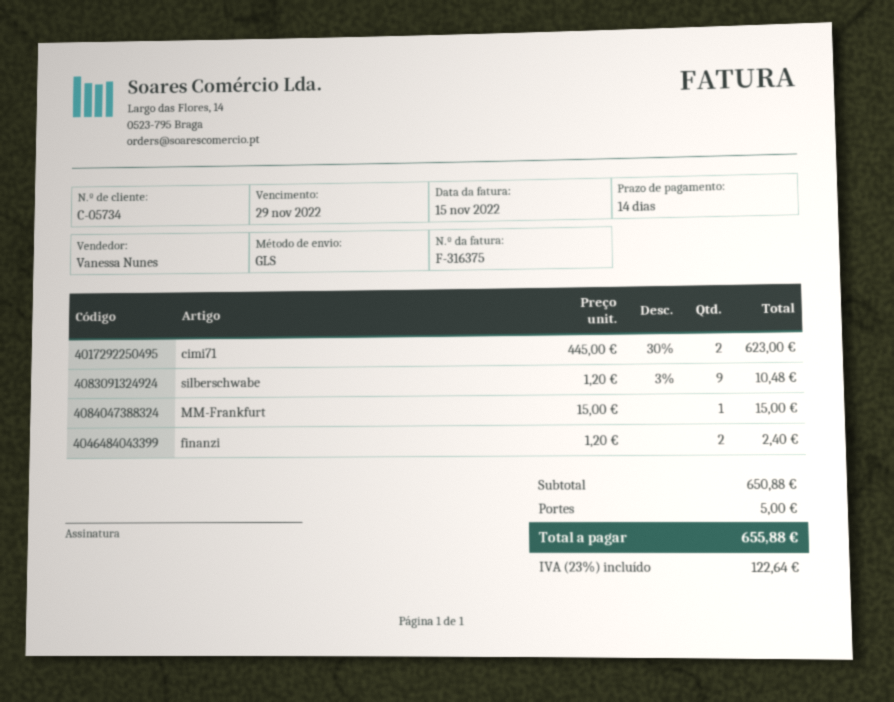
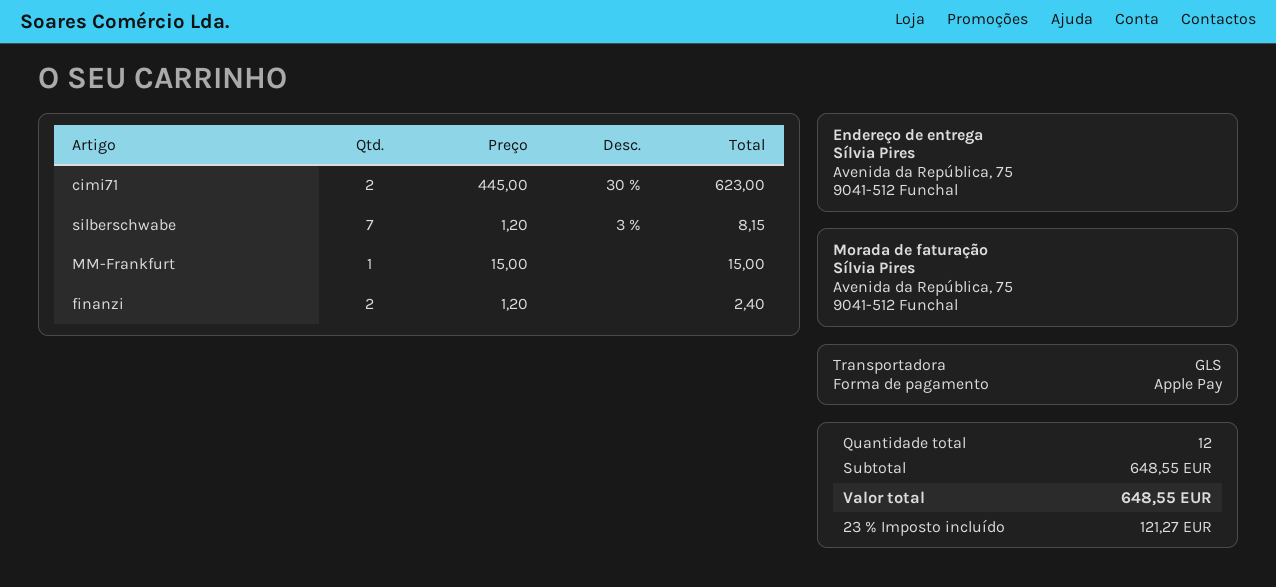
silberschwabe: 9 x 1.20 - 3% = 10.48 -> 7 x 1.20 - 3% = 8.15
subtotal: 650.88 -> 648.55
shipping: 5.00 -> none
tax: 23% = 122.64 -> 23% = 121.27
total: 655.88 -> 648.55

